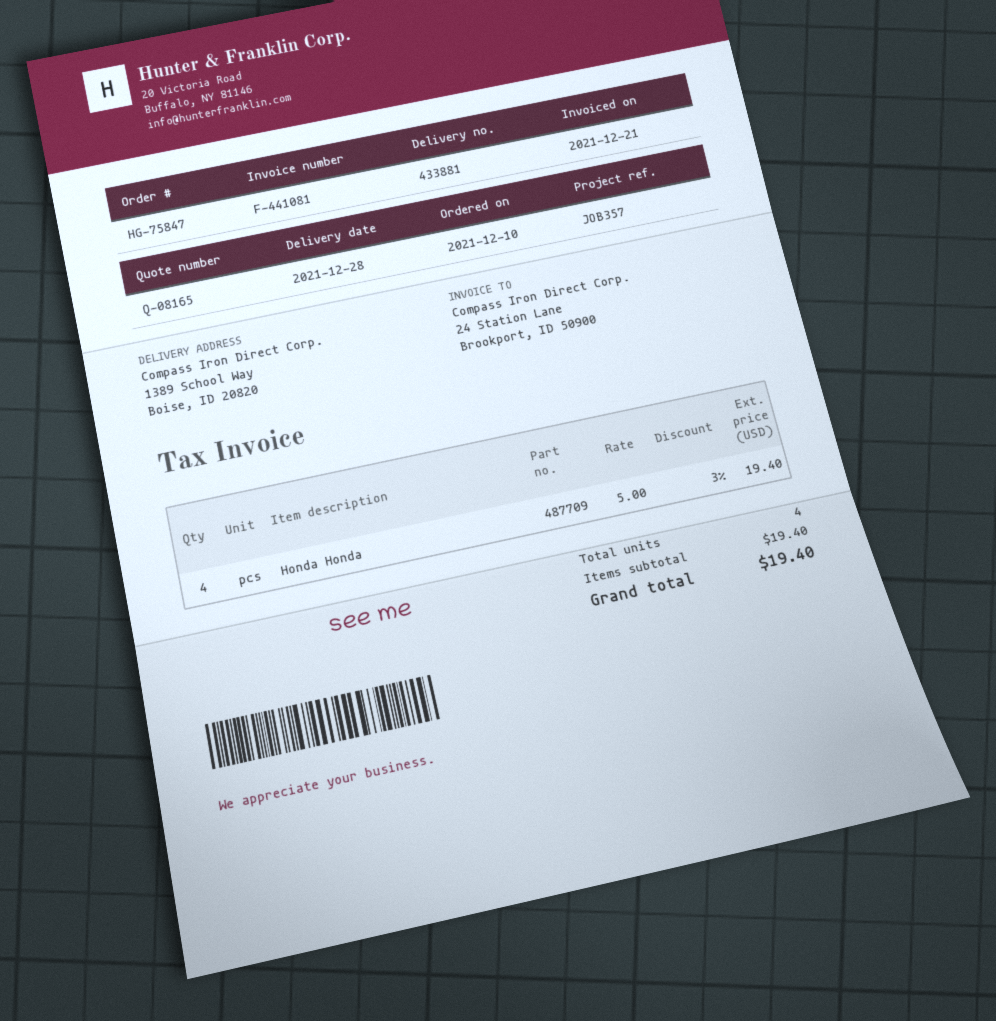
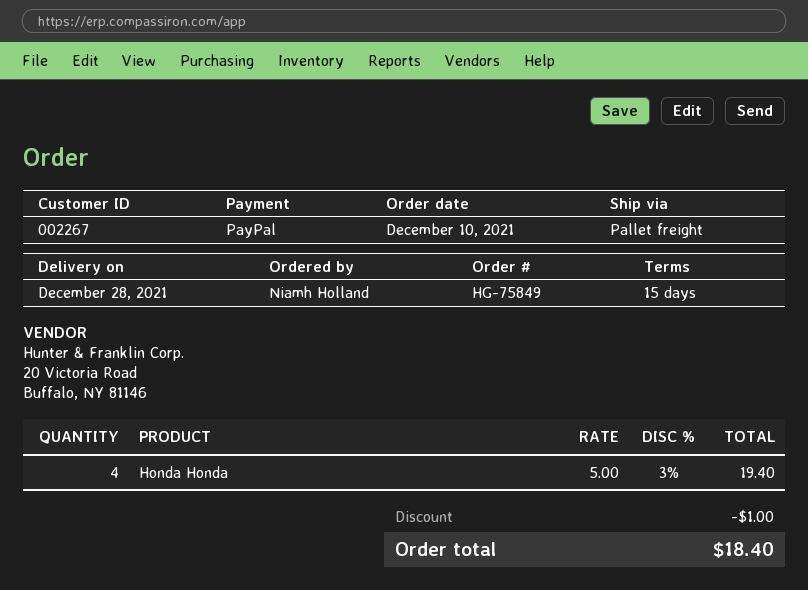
order number: HG-75847 -> HG-75849
discount: none -> 1.00
total: 19.40 -> 18.40

